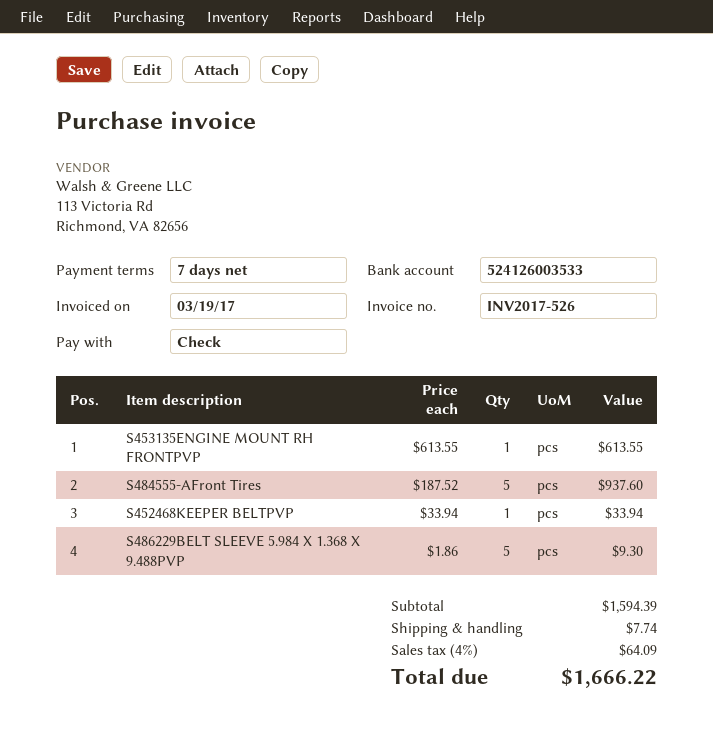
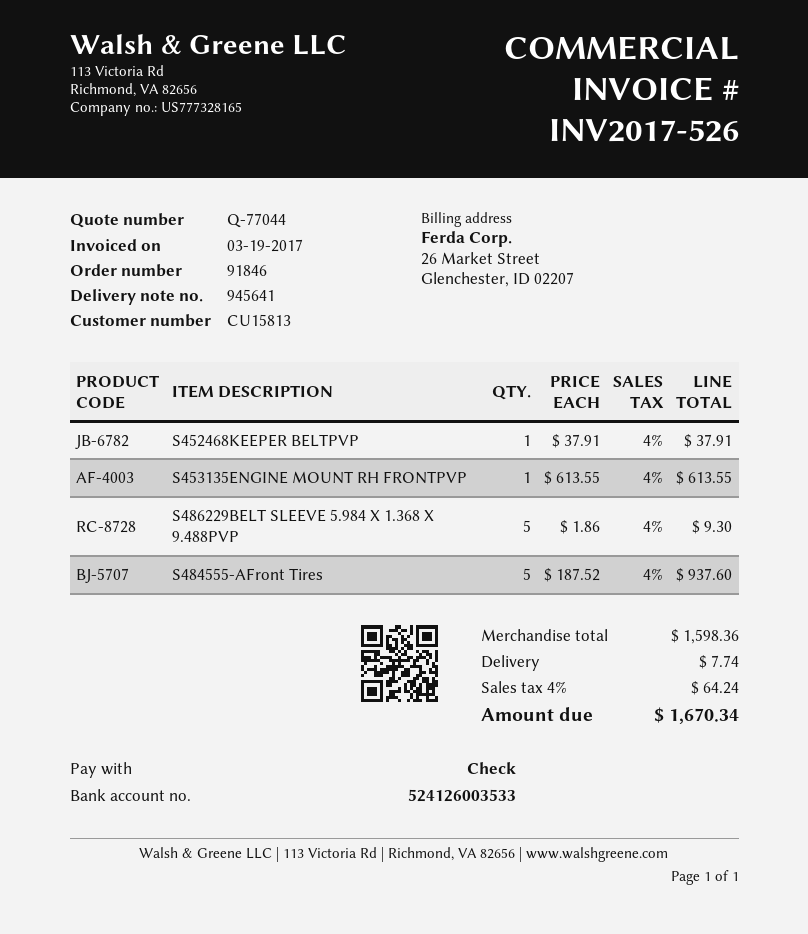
S452468KEEPER BELTPVP: 1 x 33.94 = 33.94 -> 1 x 37.91 = 37.91
subtotal: 1594.39 -> 1598.36
tax: 4% = 64.09 -> 4% = 64.24
total: 1666.22 -> 1670.34

